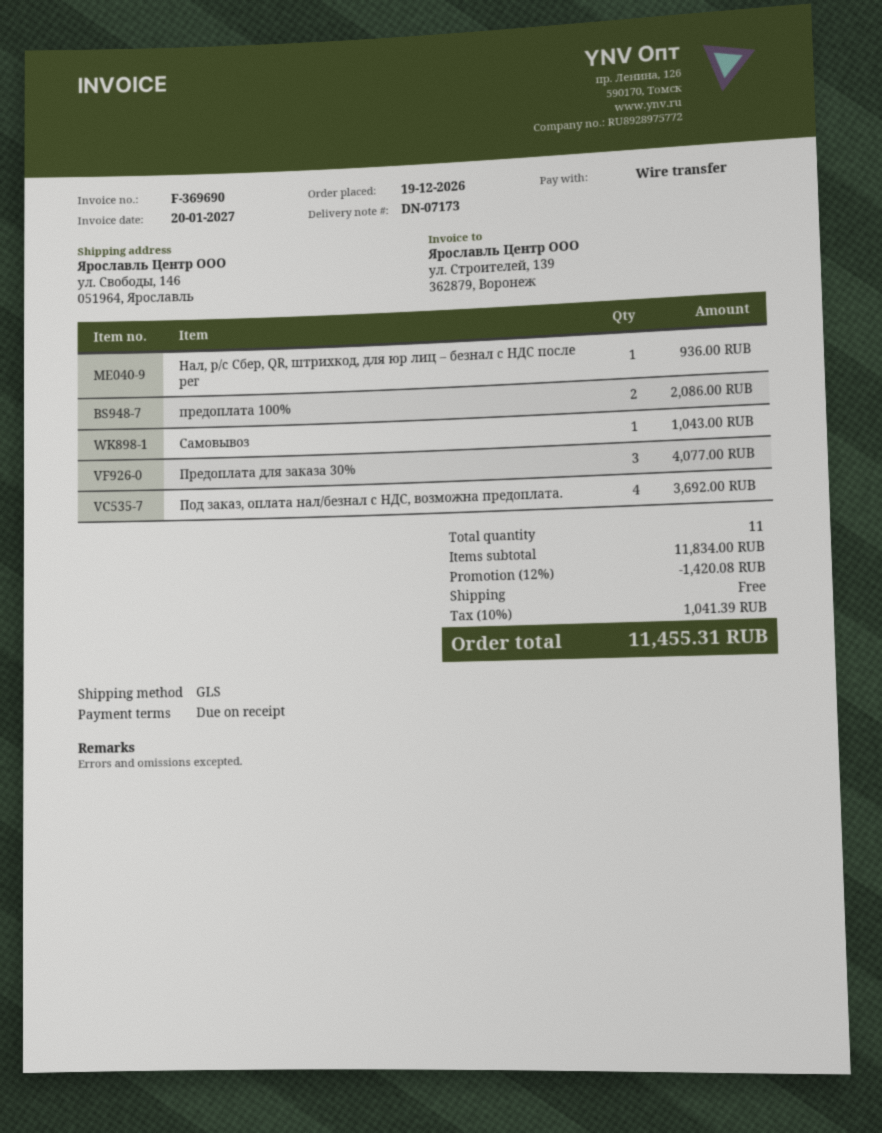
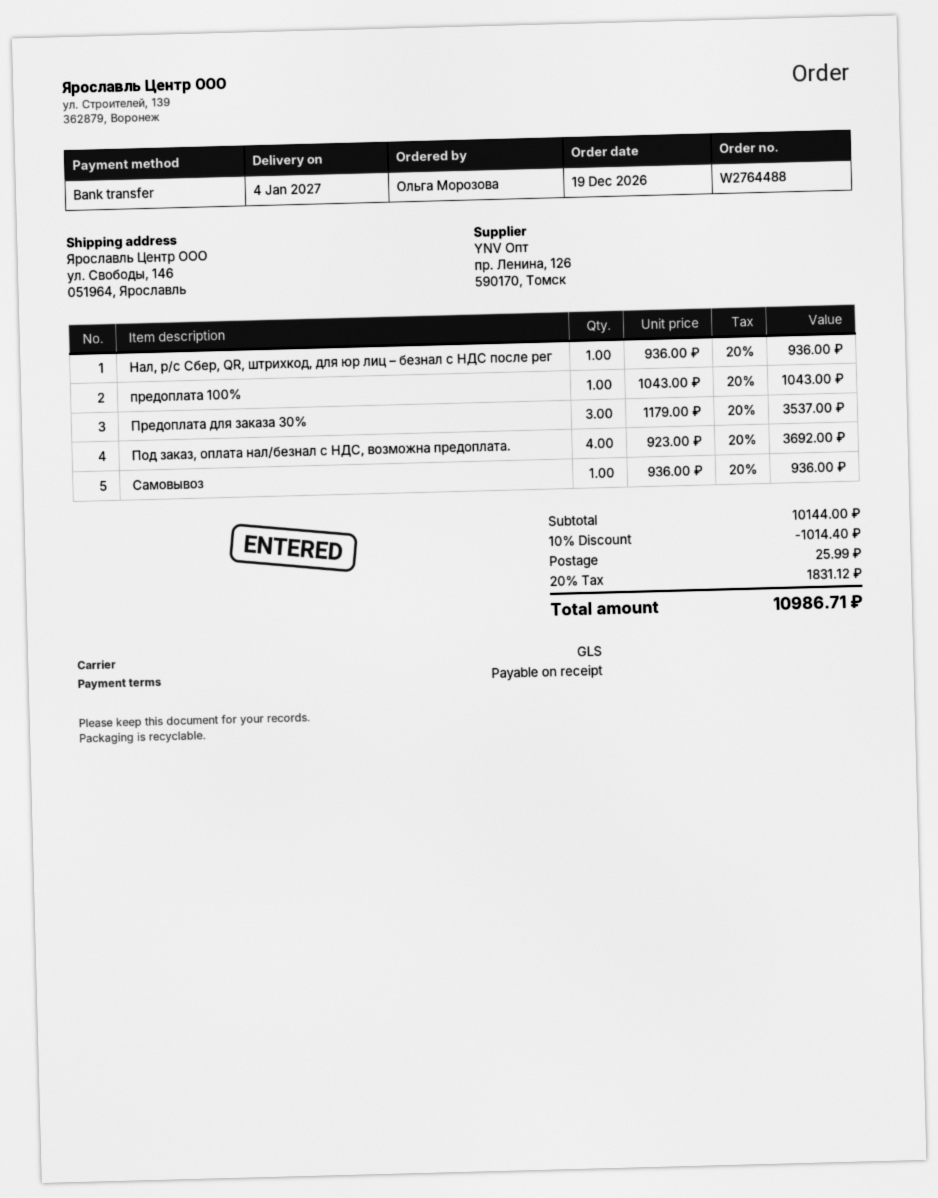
предоплата 100%: 2 for 2086.00 -> 1 for 1043.00
Самовывоз: 1 for 1043.00 -> 1 for 936.00
Предоплата для заказа 30%: 3 for 4077.00 -> 3 for 3537.00
subtotal: 11834.00 -> 10144.00
discount: 12% = 1420.08 -> 10% = 1014.40
shipping: 0.00 -> 25.99
tax: 10% = 1041.39 -> 20% = 1831.12
total: 11455.31 -> 10986.71

